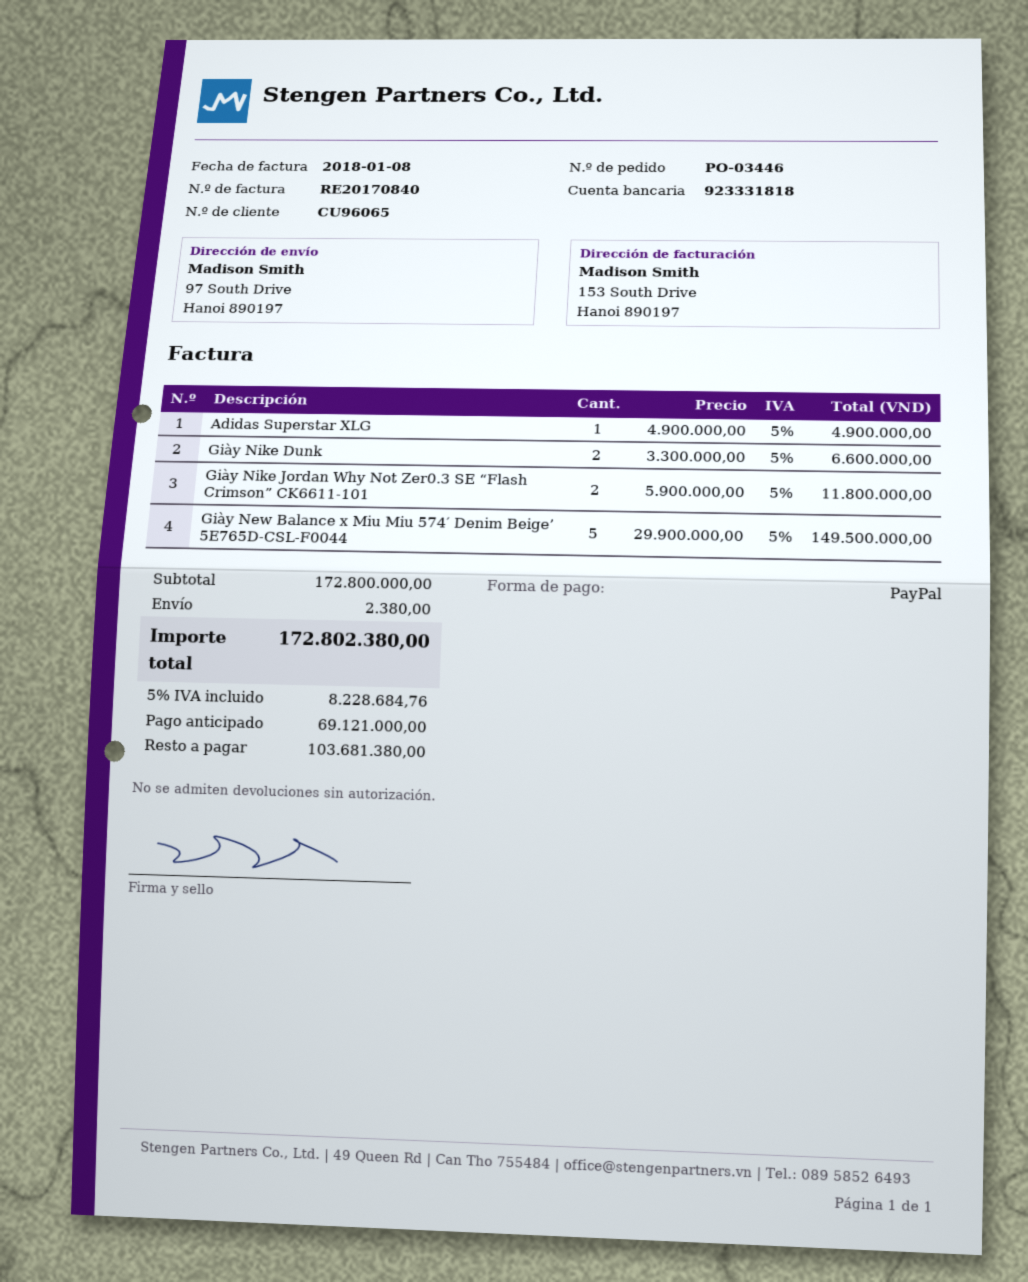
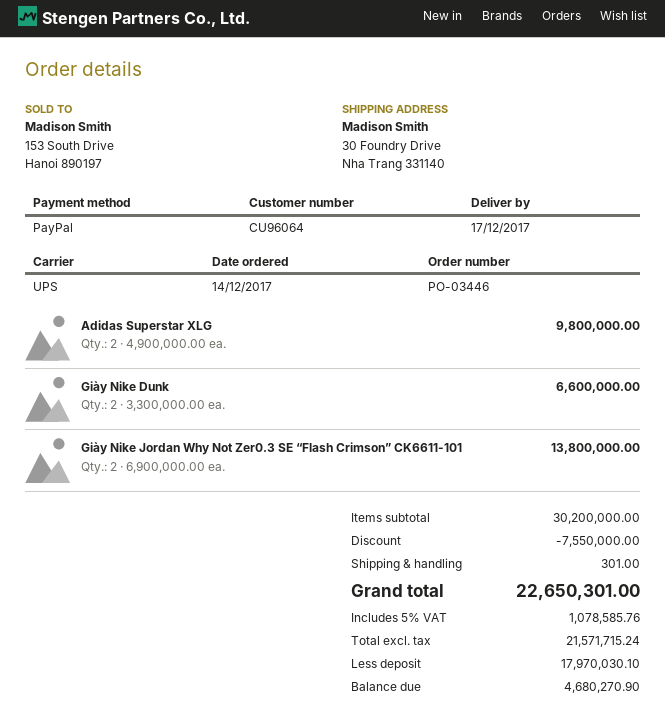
customer number: CU96065 -> CU96064
ship to: 97 South Drive, Hanoi 890197 -> 30 Foundry Drive, Nha Trang 331140
Adidas Superstar XLG: 1 x 4900000.00 = 4900000.00 -> 2 x 4900000.00 = 9800000.00
Giày Nike Jordan Why Not Zer0.3 SE “Flash Crimson” CK6611-101: 2 x 5900000.00 = 11800000.00 -> 2 x 6900000.00 = 13800000.00
Giày New Balance x Miu Miu 574′ Denim Beige’ 5E765D-CSL-F0044: 5 x 29900000.00 = 149500000.00 -> none
subtotal: 172800000.00 -> 30200000.00
discount: none -> 7550000.00
shipping: 2380.00 -> 301.00
tax: 5% = 8228684.76 -> 5% = 1078585.76
total: 172802380.00 -> 22650301.00
deposit: 69121000.00 -> 17970030.10
balance: 103681380.00 -> 4680270.90

